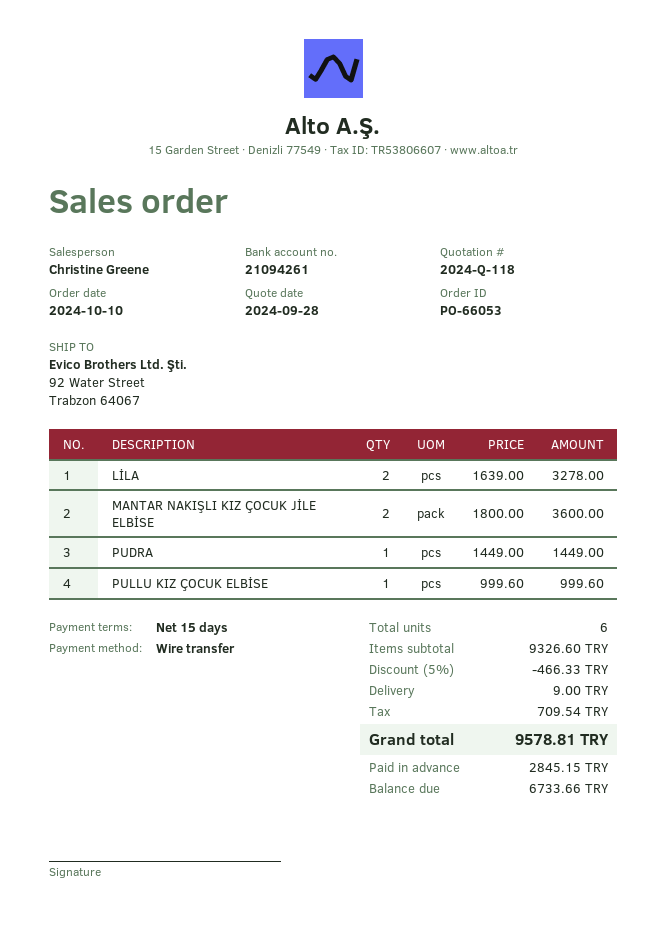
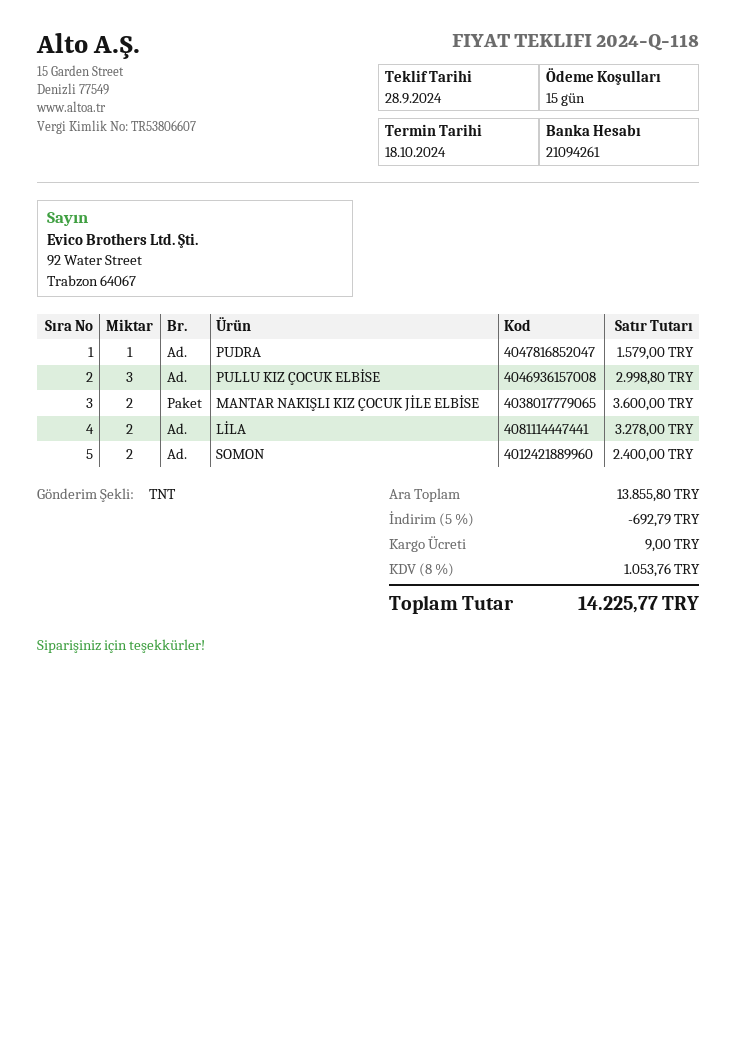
PUDRA: 1 for 1449.00 -> 1 for 1579.00
PULLU KIZ ÇOCUK ELBİSE: 1 for 999.60 -> 3 for 2998.80
SOMON: none -> 2 for 2400.00
subtotal: 9326.60 -> 13855.80
discount: 5% = 466.33 -> 5% = 692.79
tax: 709.54 -> 1053.76
total: 9578.81 -> 14225.77

